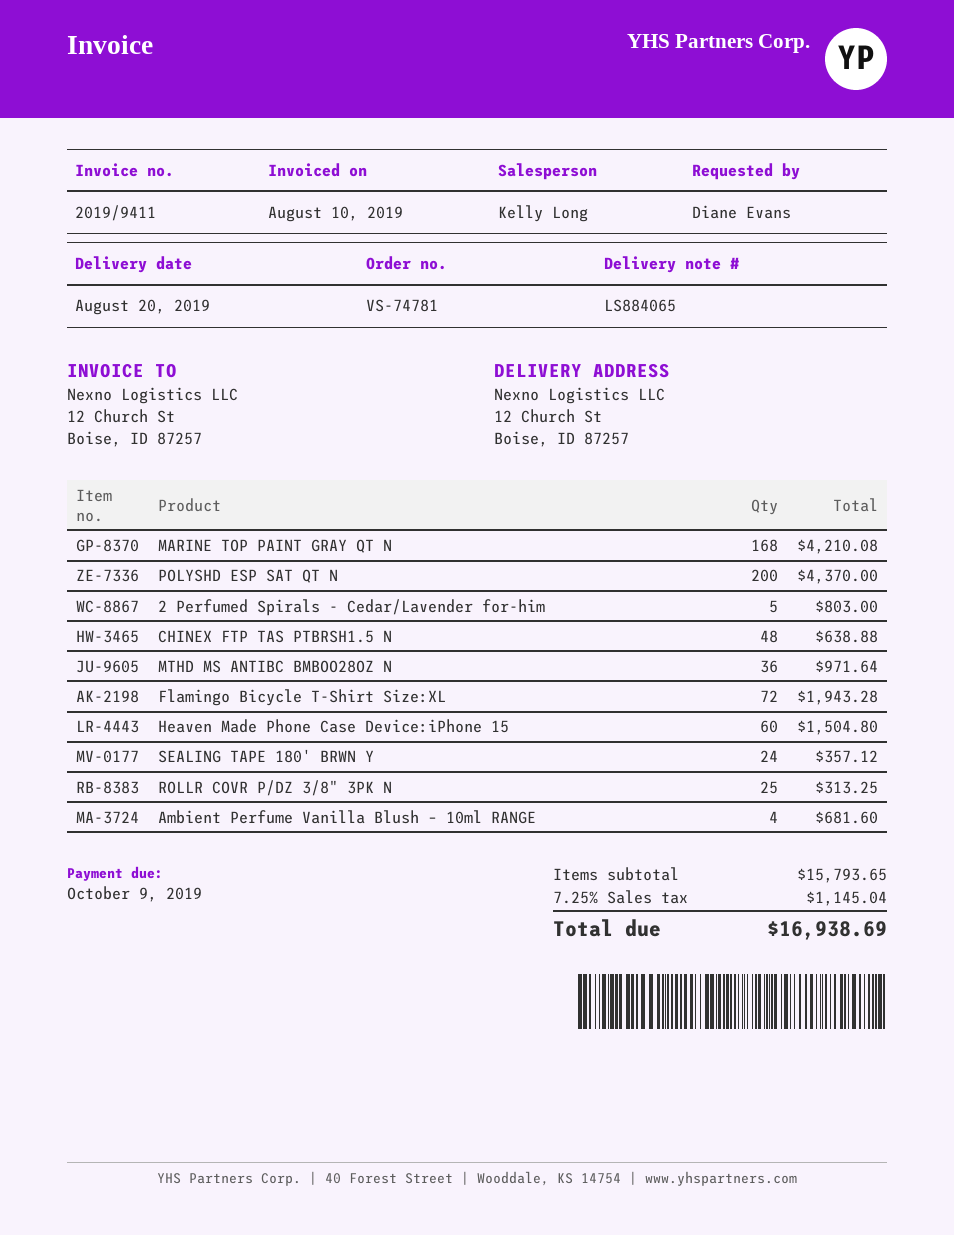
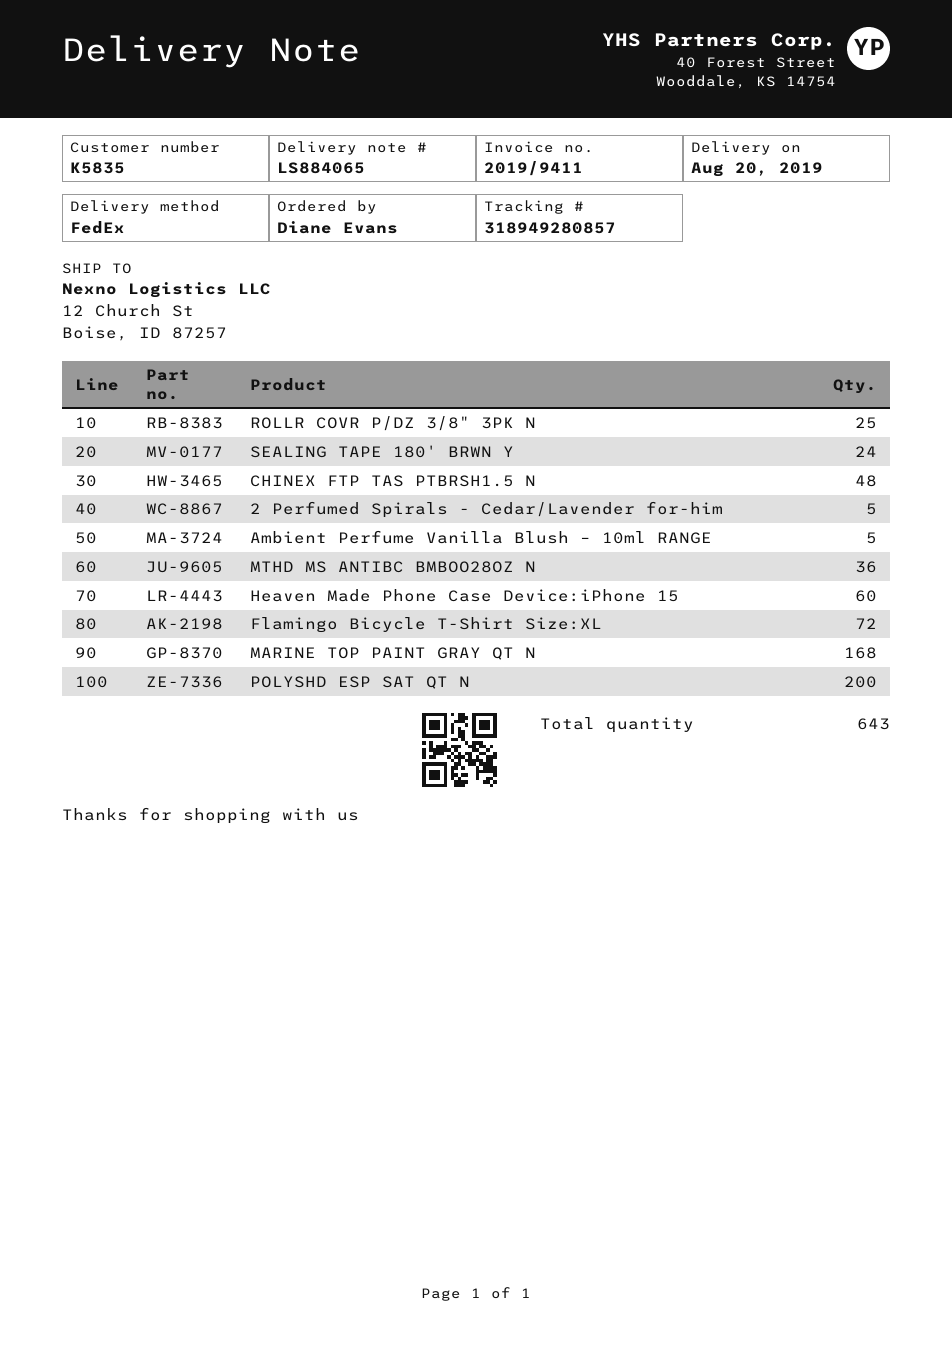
Ambient Perfume Vanilla Blush – 10ml RANGE: 4 -> 5

